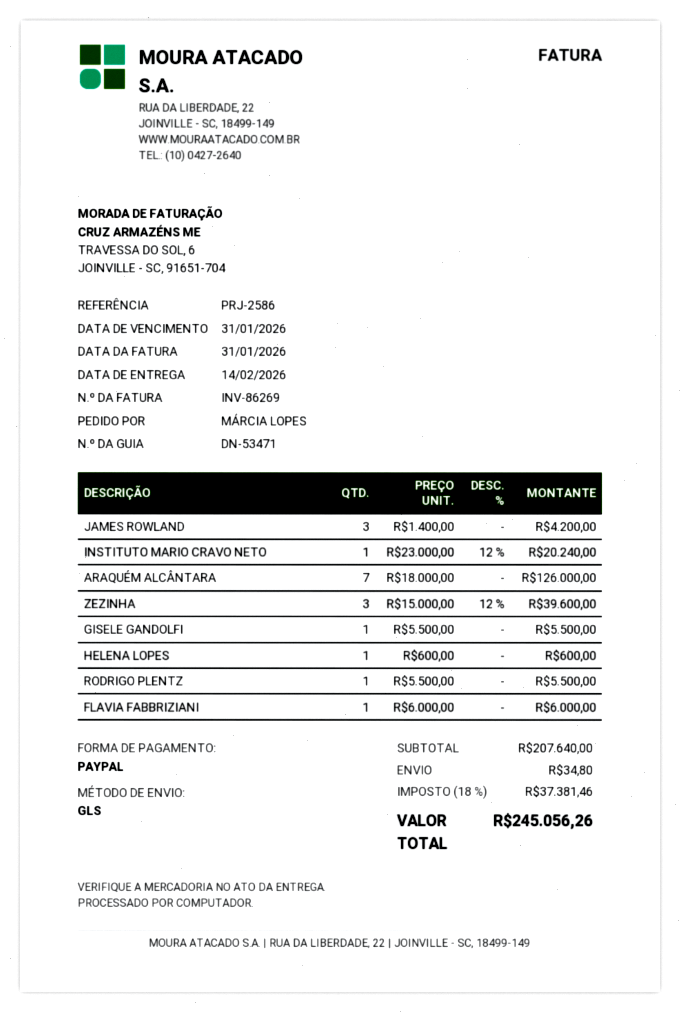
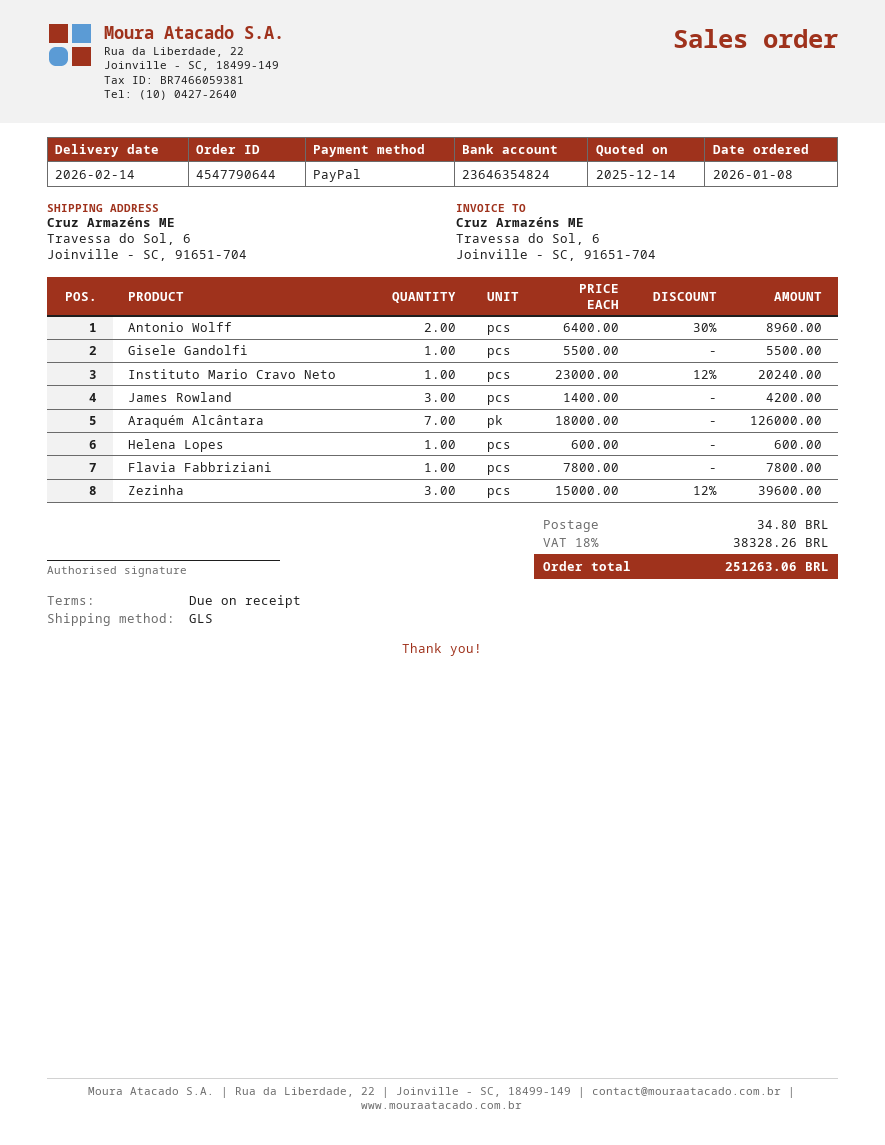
RODRIGO PLENTZ: 1 x 5500.00 = 5500.00 -> none
FLAVIA FABBRIZIANI: 1 x 6000.00 = 6000.00 -> 1 x 7800.00 = 7800.00
Antonio Wolff: none -> 2 x 6400.00 - 30% = 8960.00
tax: 18% = 37381.46 -> 18% = 38328.26
total: 245056.26 -> 251263.06

